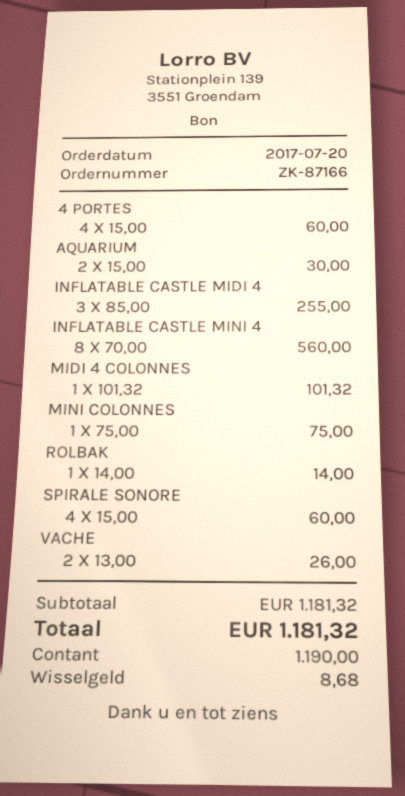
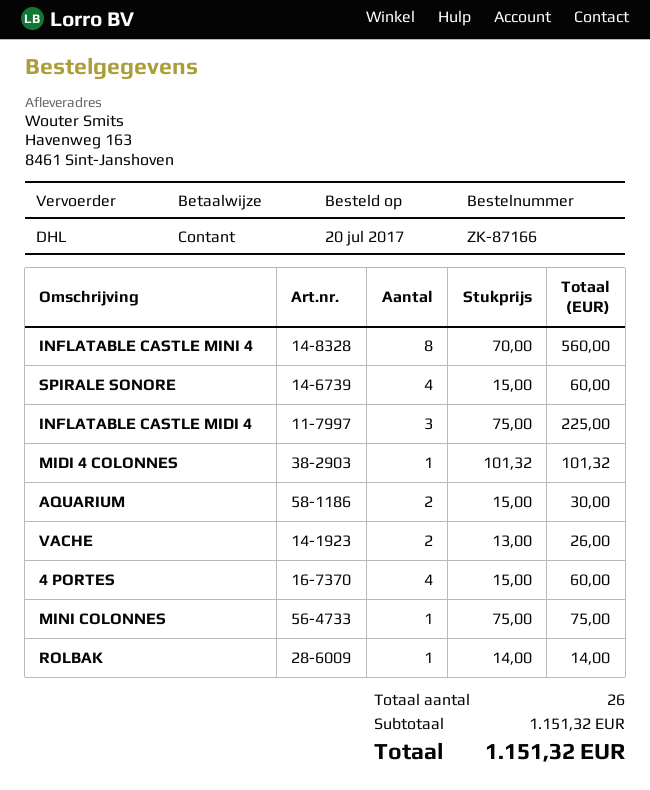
INFLATABLE CASTLE MIDI 4: 3 x 85.00 = 255.00 -> 3 x 75.00 = 225.00
subtotal: 1181.32 -> 1151.32
total: 1181.32 -> 1151.32

